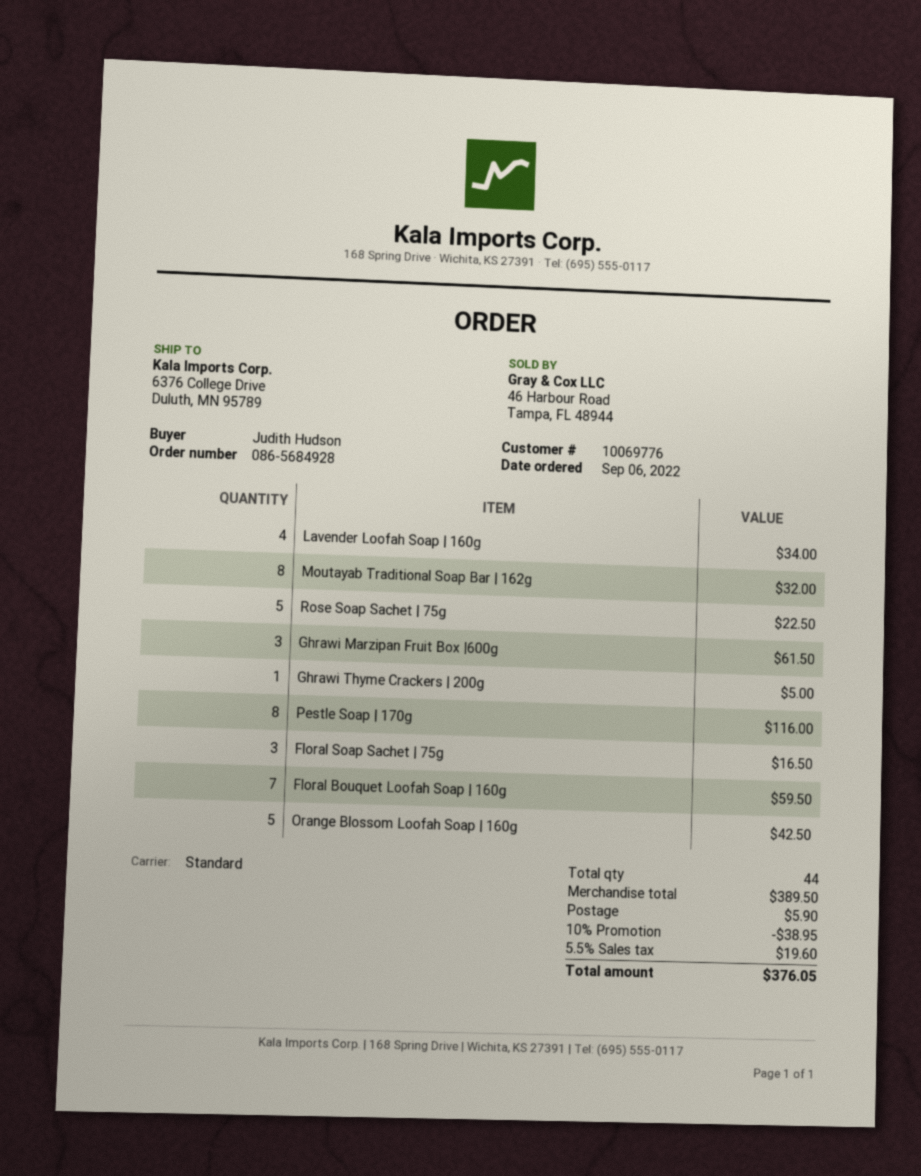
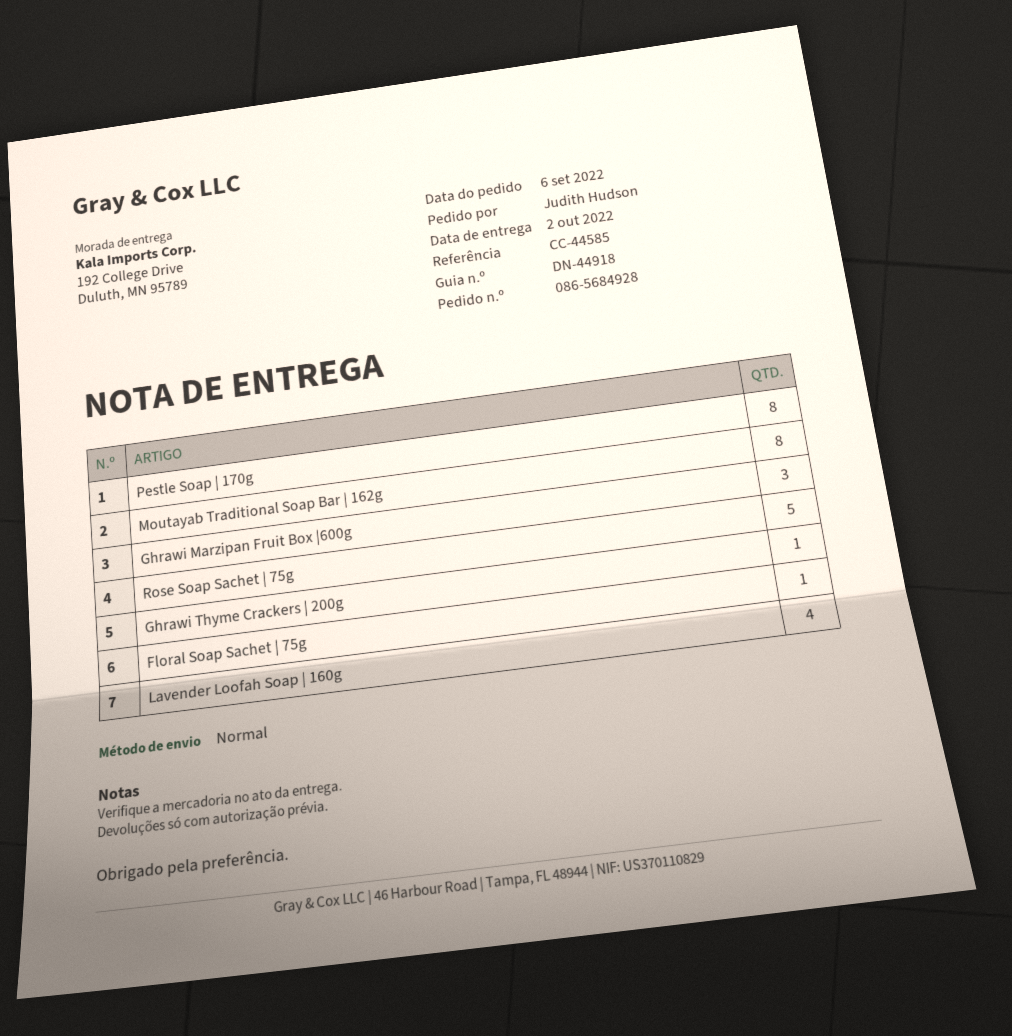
ship to: 6376 College Drive, Duluth, MN 95789 -> 192 College Drive, Duluth, MN 95789
Floral Soap Sachet | 75g: 3 -> 1
Floral Bouquet Loofah Soap | 160g: 7 -> none
Orange Blossom Loofah Soap | 160g: 5 -> none

